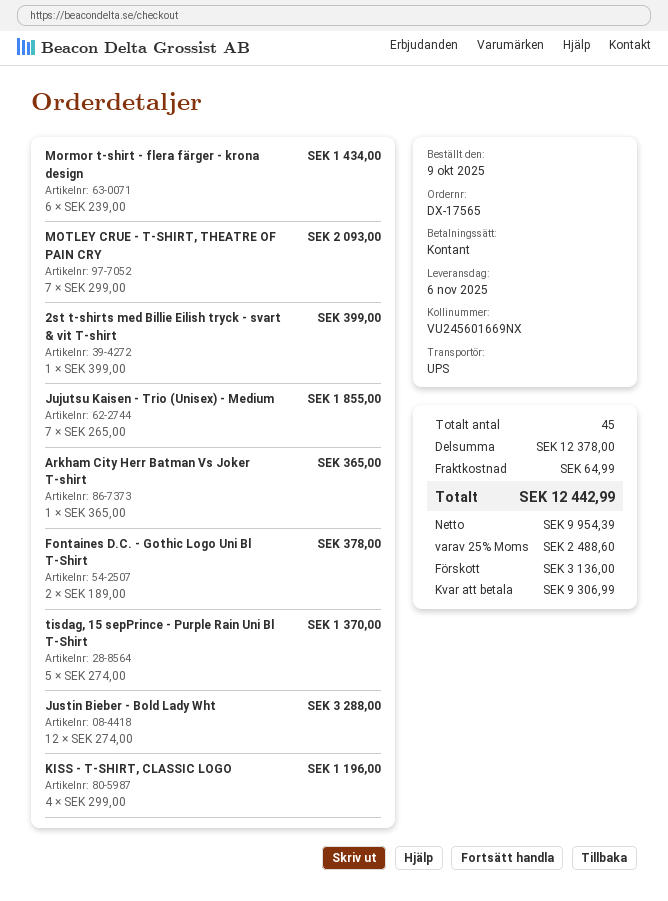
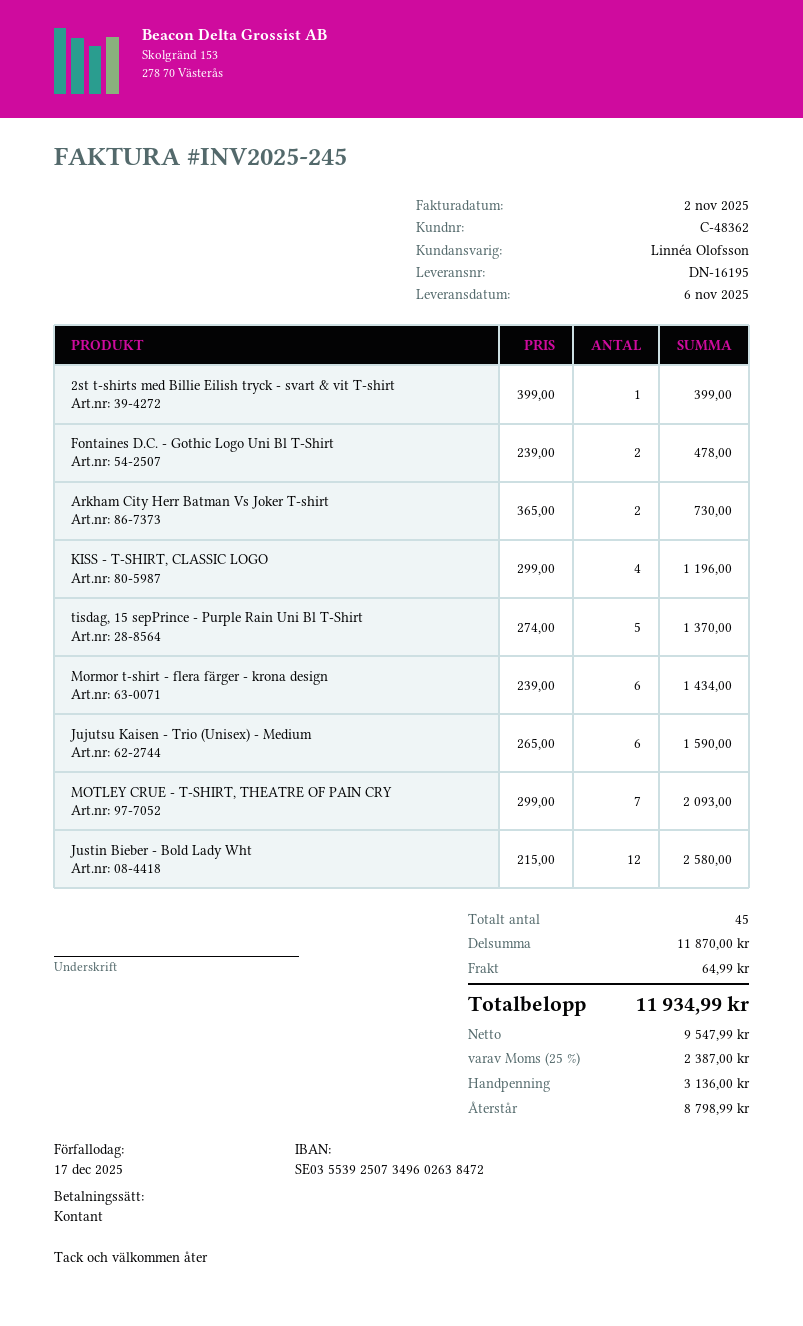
Jujutsu Kaisen - Trio (Unisex) - Medium: 7 x 265.00 = 1855.00 -> 6 x 265.00 = 1590.00
Arkham City Herr Batman Vs Joker T-shirt: 1 x 365.00 = 365.00 -> 2 x 365.00 = 730.00
Fontaines D.C. - Gothic Logo Uni Bl T-Shirt: 2 x 189.00 = 378.00 -> 2 x 239.00 = 478.00
Justin Bieber - Bold Lady Wht: 12 x 274.00 = 3288.00 -> 12 x 215.00 = 2580.00
subtotal: 12378.00 -> 11870.00
net: 9954.39 -> 9547.99
tax: 25% = 2488.60 -> 25% = 2387.00
total: 12442.99 -> 11934.99
balance: 9306.99 -> 8798.99

